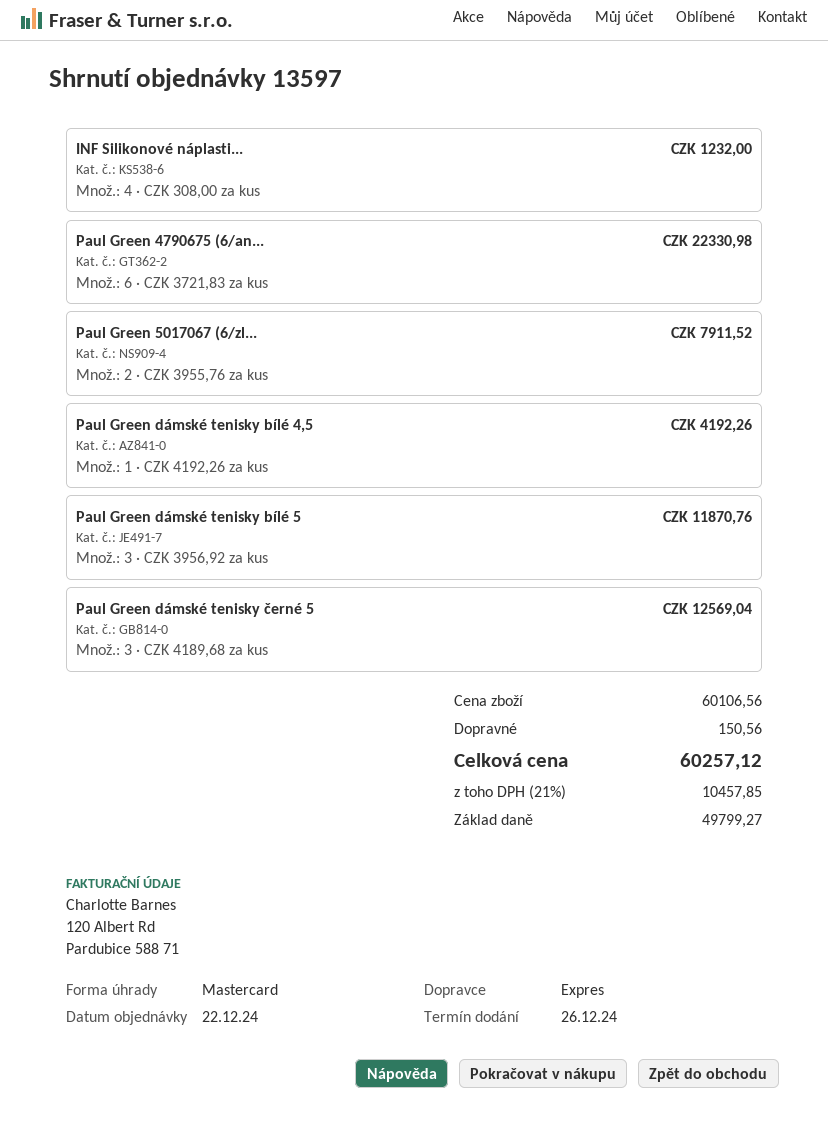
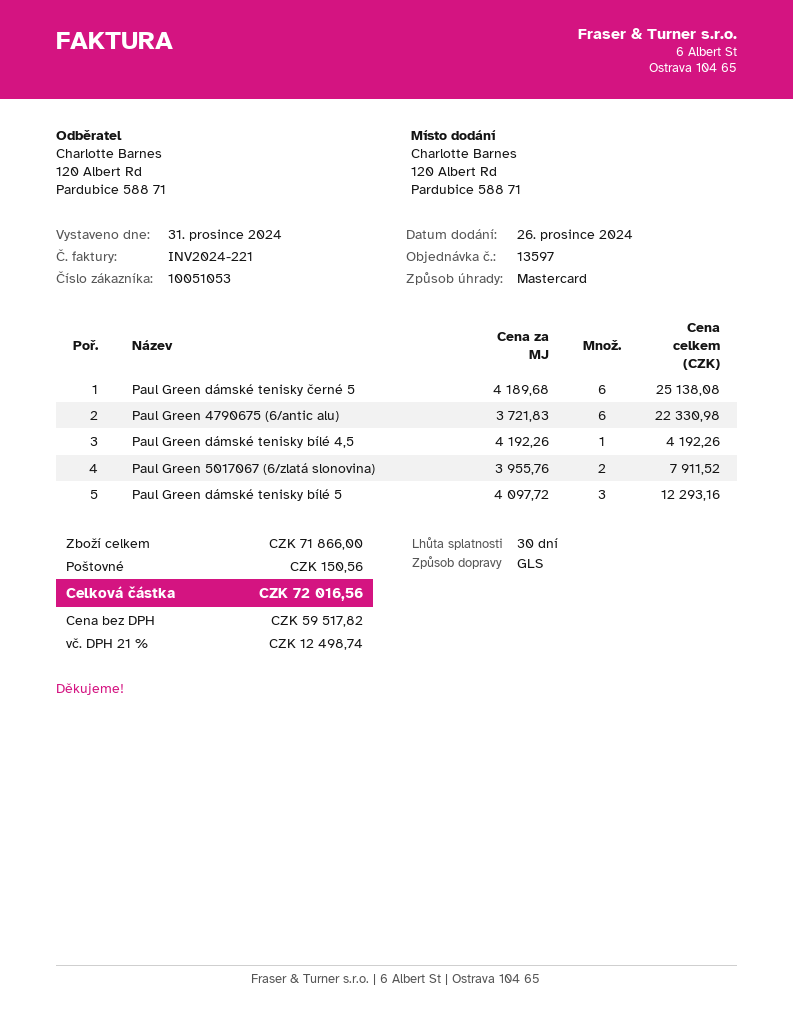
shipping method: express -> GLS
INF Silikonové náplasti...: 4 x 308.00 = 1232.00 -> none
Paul Green dámské tenisky bílé 5: 3 x 3956.92 = 11870.76 -> 3 x 4097.72 = 12293.16
Paul Green dámské tenisky černé 5: 3 x 4189.68 = 12569.04 -> 6 x 4189.68 = 25138.08
subtotal: 60106.56 -> 71866.00
net: 49799.27 -> 59517.82
tax: 21% = 10457.85 -> 21% = 12498.74
total: 60257.12 -> 72016.56

